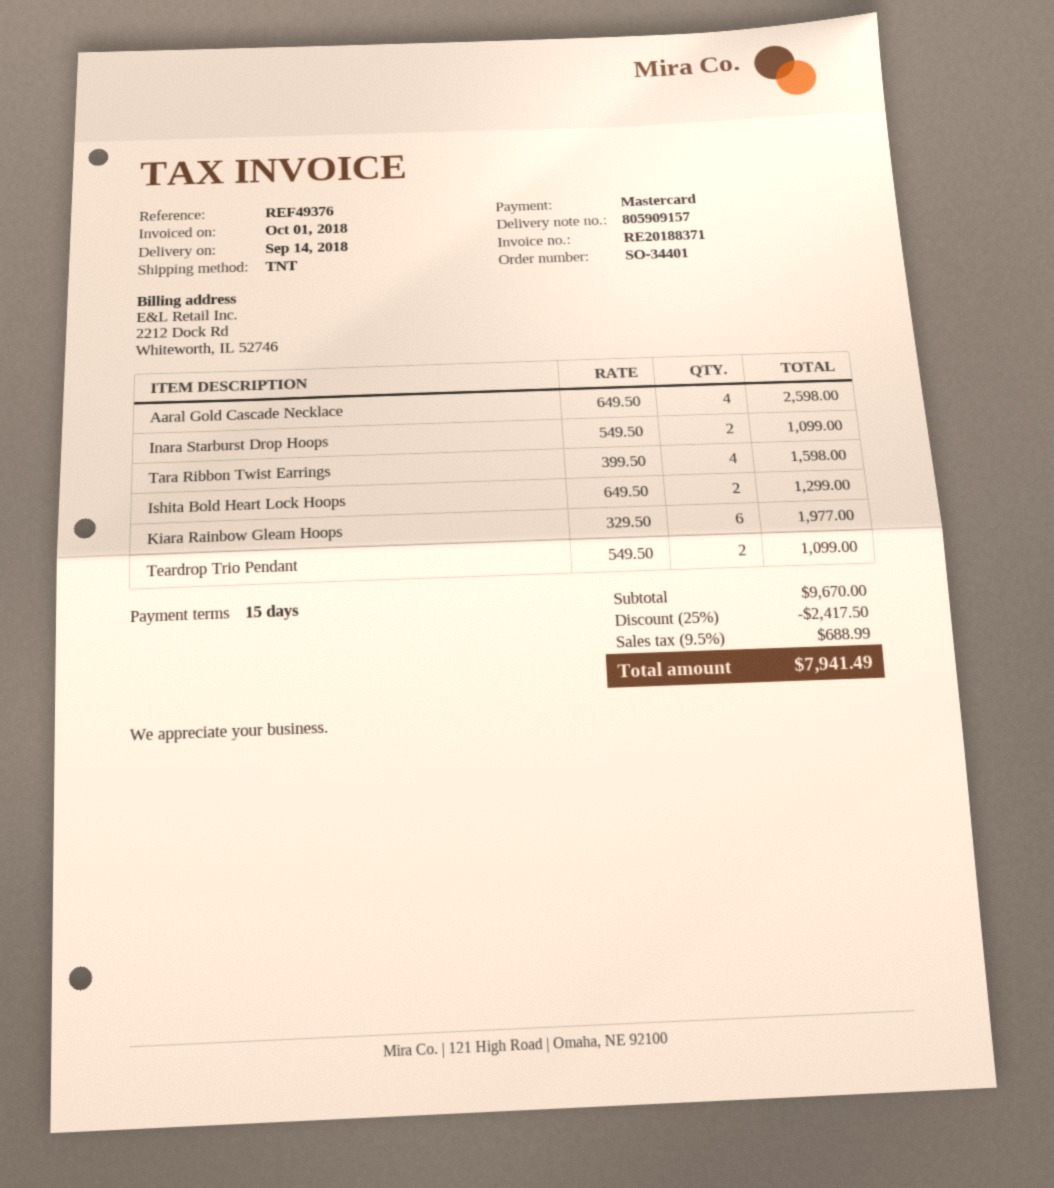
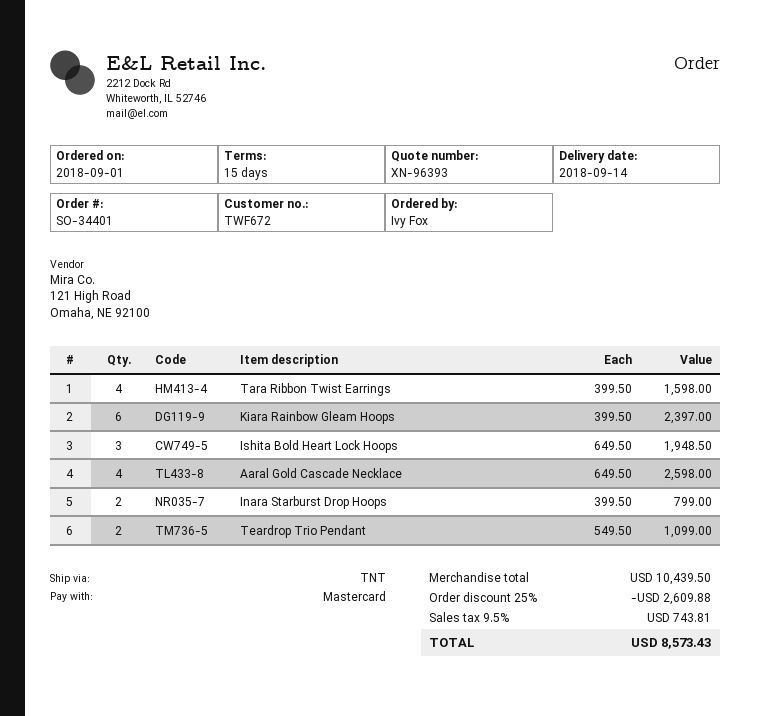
Inara Starburst Drop Hoops: 2 x 549.50 = 1099.00 -> 2 x 399.50 = 799.00
Ishita Bold Heart Lock Hoops: 2 x 649.50 = 1299.00 -> 3 x 649.50 = 1948.50
Kiara Rainbow Gleam Hoops: 6 x 329.50 = 1977.00 -> 6 x 399.50 = 2397.00
subtotal: 9670.00 -> 10439.50
discount: 25% = 2417.50 -> 25% = 2609.88
tax: 9.5% = 688.99 -> 9.5% = 743.81
total: 7941.49 -> 8573.43

